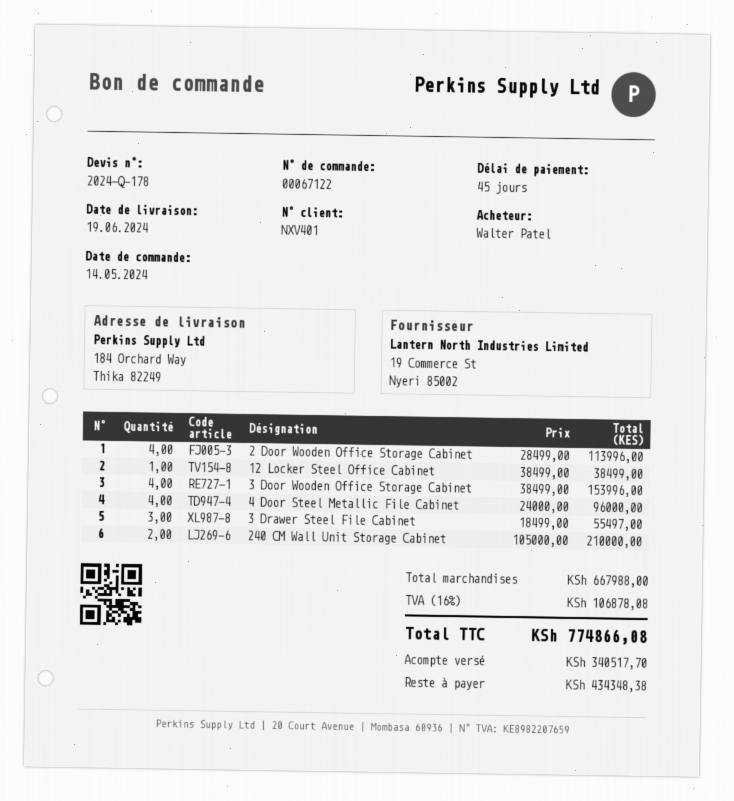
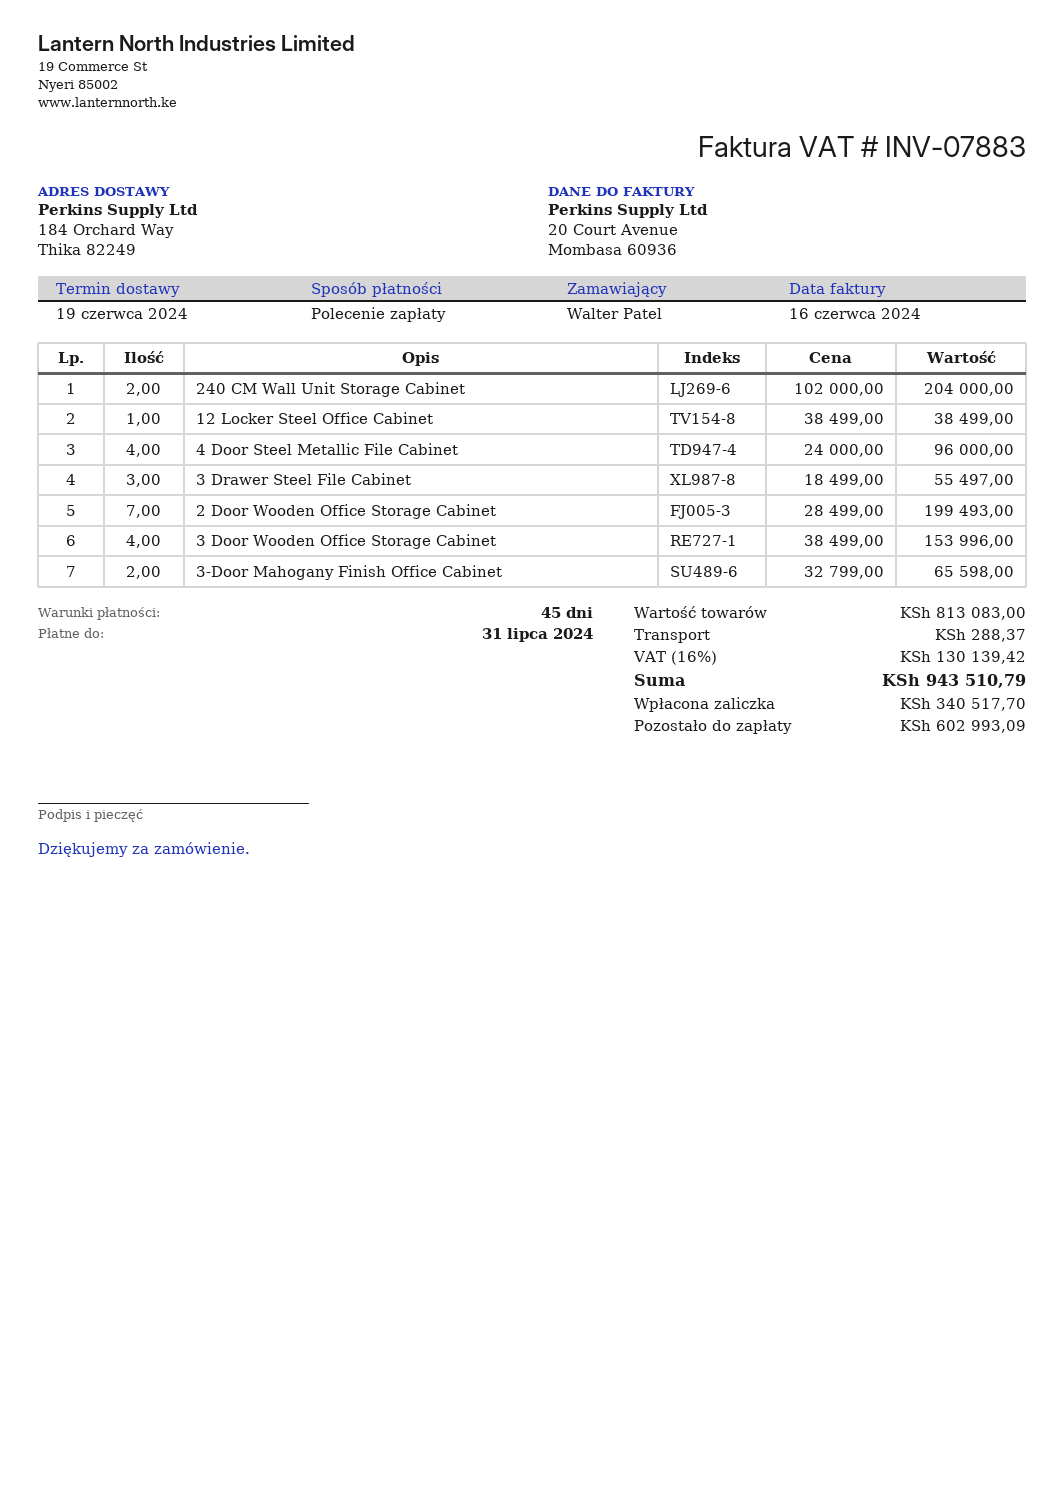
2 Door Wooden Office Storage Cabinet: 4 x 28499.00 = 113996.00 -> 7 x 28499.00 = 199493.00
240 CM Wall Unit Storage Cabinet: 2 x 105000.00 = 210000.00 -> 2 x 102000.00 = 204000.00
3-Door Mahogany Finish Office Cabinet: none -> 2 x 32799.00 = 65598.00
subtotal: 667988.00 -> 813083.00
shipping: none -> 288.37
tax: 16% = 106878.08 -> 16% = 130139.42
total: 774866.08 -> 943510.79
balance: 434348.38 -> 602993.09

